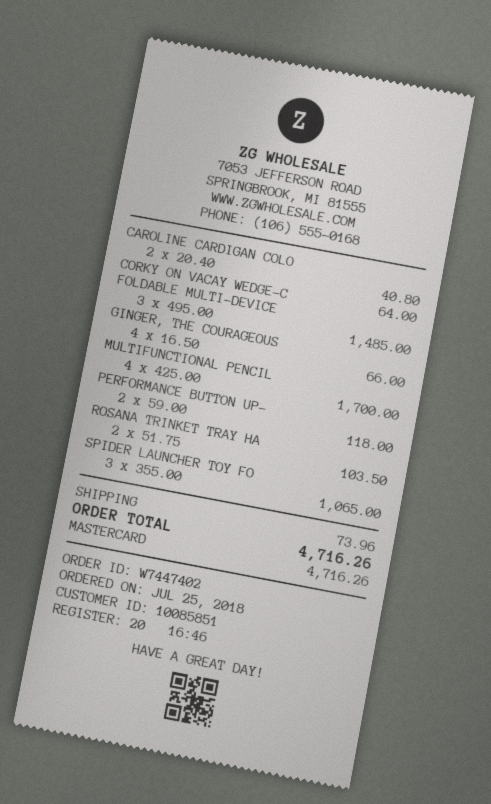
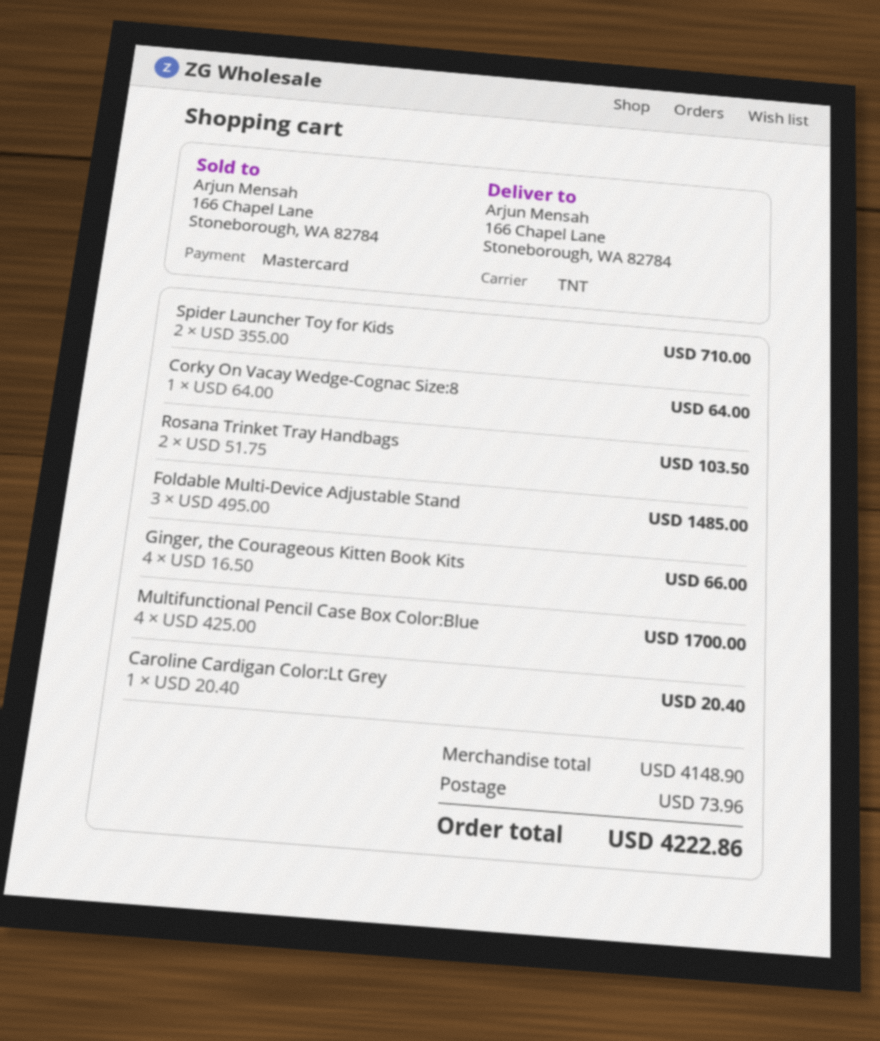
CAROLINE CARDIGAN COLO: 2 x 20.40 = 40.80 -> 1 x 20.40 = 20.40
PERFORMANCE BUTTON UP-: 2 x 59.00 = 118.00 -> none
SPIDER LAUNCHER TOY FO: 3 x 355.00 = 1065.00 -> 2 x 355.00 = 710.00
total: 4716.26 -> 4222.86

